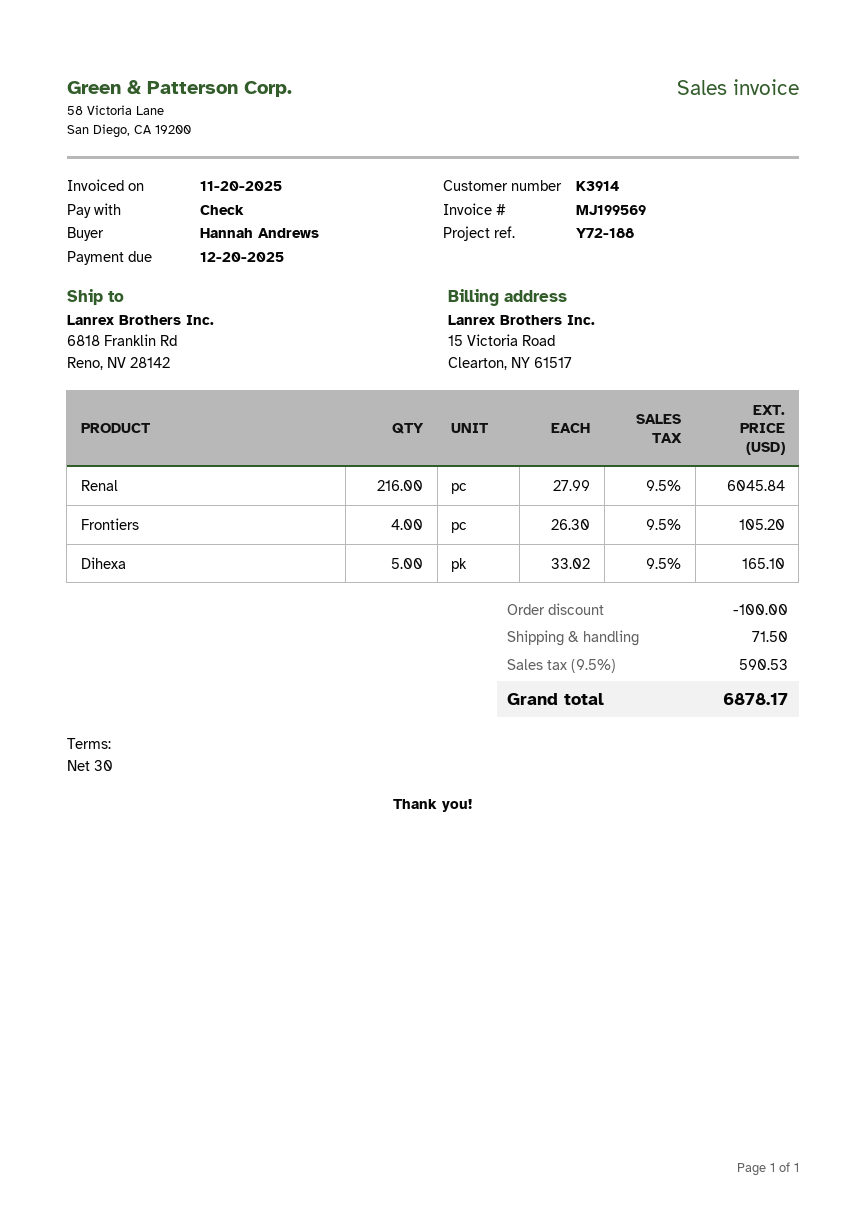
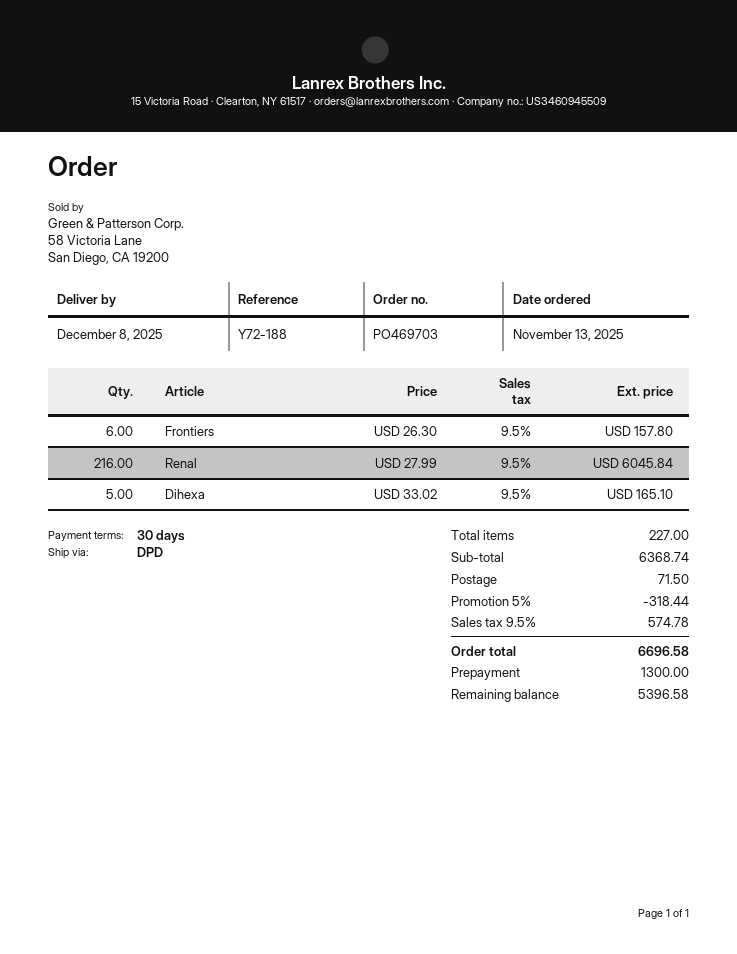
Frontiers: 4 x 26.30 = 105.20 -> 6 x 26.30 = 157.80
discount: 100.00 -> 318.44
tax: 9.5% = 590.53 -> 9.5% = 574.78
total: 6878.17 -> 6696.58

